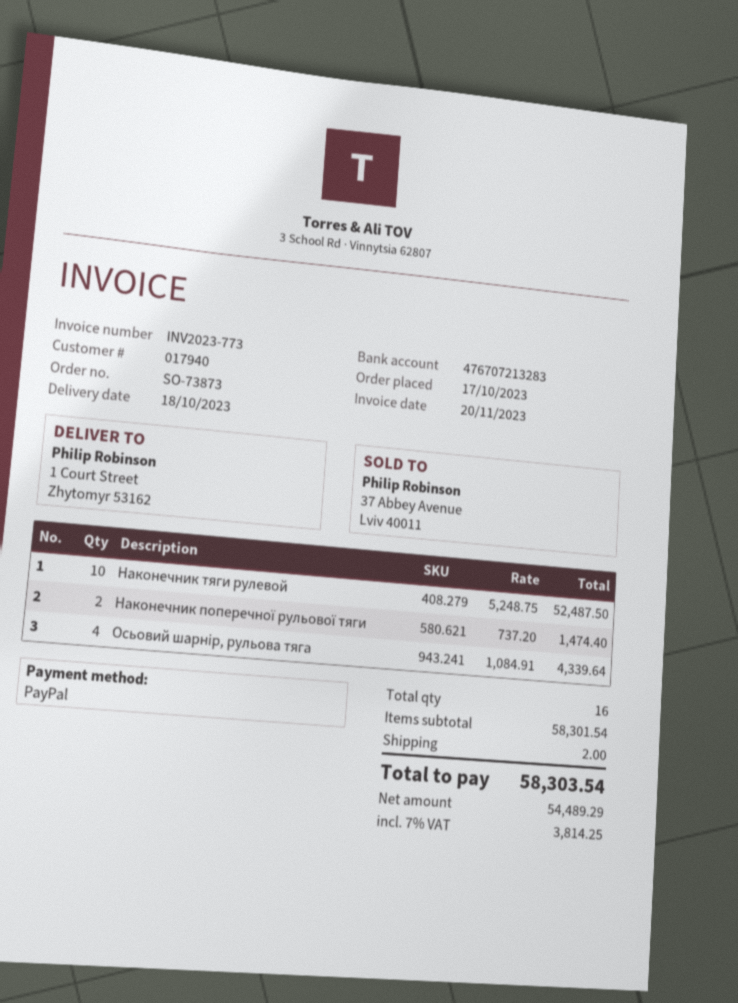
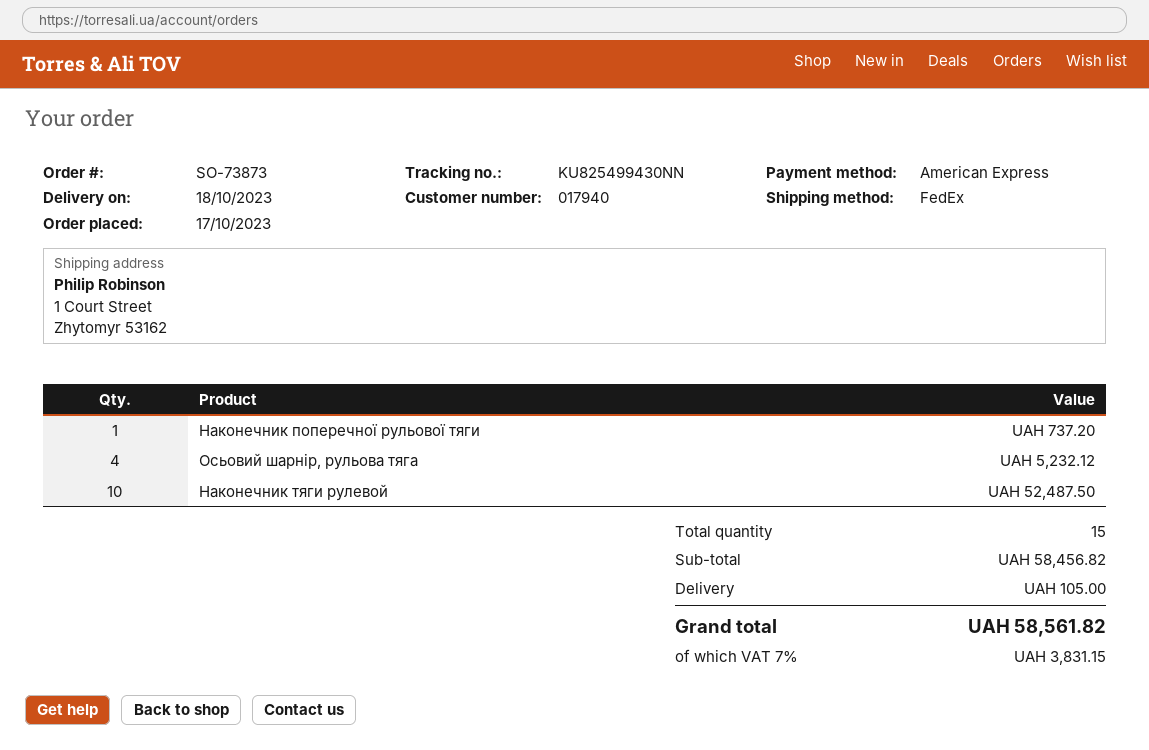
payment method: PayPal -> American Express
Наконечник поперечної рульової тяги: 2 for 1474.40 -> 1 for 737.20
Осьовий шарнір, рульова тяга: 4 for 4339.64 -> 4 for 5232.12
total quantity: 16 -> 15
subtotal: 58301.54 -> 58456.82
shipping: 2.00 -> 105.00
tax: 7% = 3814.25 -> 7% = 3831.15
total: 58303.54 -> 58561.82

